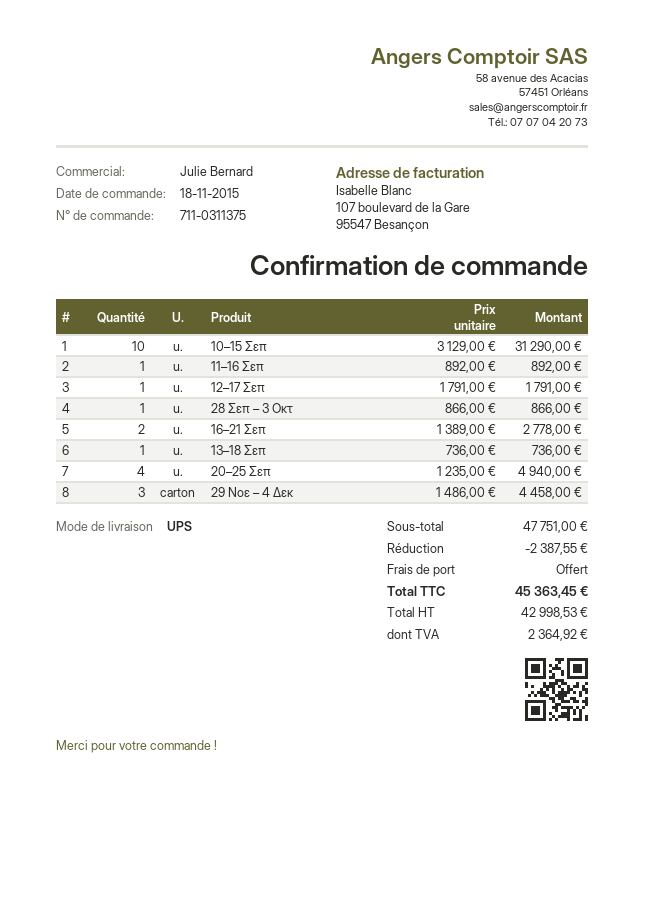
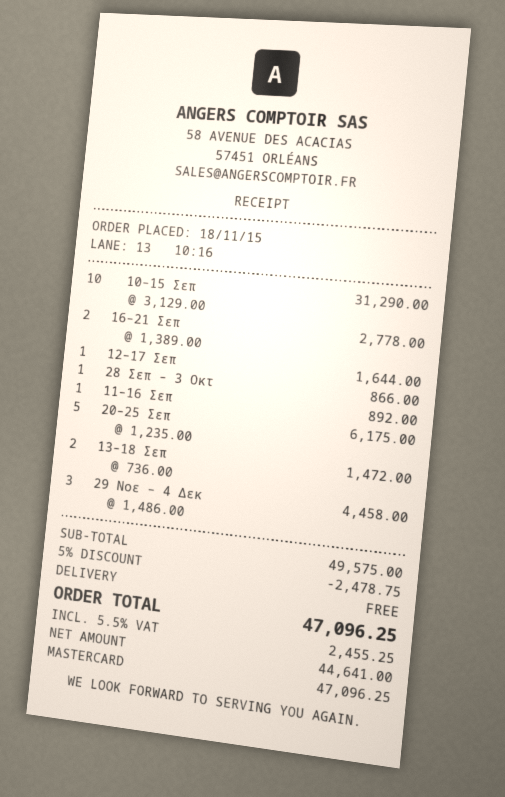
12–17 Σεπ: 1 x 1791.00 = 1791.00 -> 1 x 1644.00 = 1644.00
13–18 Σεπ: 1 x 736.00 = 736.00 -> 2 x 736.00 = 1472.00
20–25 Σεπ: 4 x 1235.00 = 4940.00 -> 5 x 1235.00 = 6175.00
subtotal: 47751.00 -> 49575.00
discount: 2387.55 -> 2478.75
net: 42998.53 -> 44641.00
tax: 2364.92 -> 2455.25
total: 45363.45 -> 47096.25

